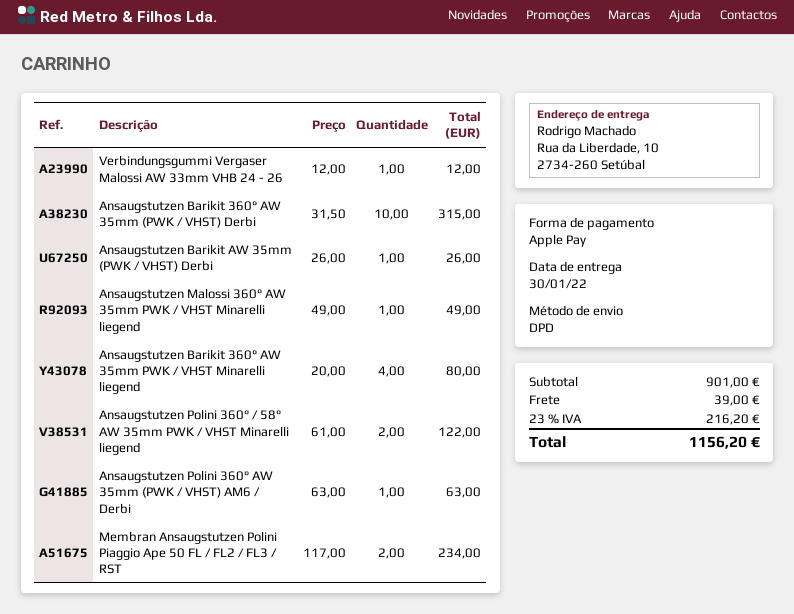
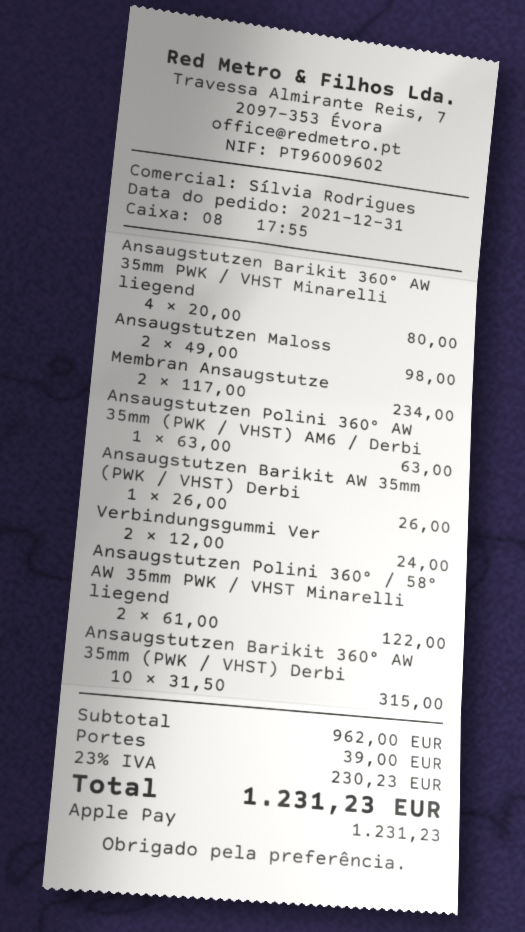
Verbindungsgummi Vergaser Malossi AW 33mm VHB 24 - 26: 1 x 12.00 = 12.00 -> 2 x 12.00 = 24.00
Ansaugstutzen Malossi 360° AW 35mm PWK / VHST Minarelli liegend: 1 x 49.00 = 49.00 -> 2 x 49.00 = 98.00
subtotal: 901.00 -> 962.00
tax: 23% = 216.20 -> 23% = 230.23
total: 1156.20 -> 1231.23

